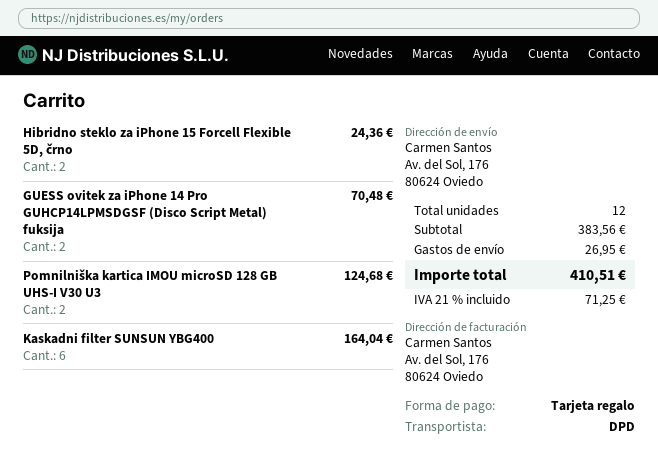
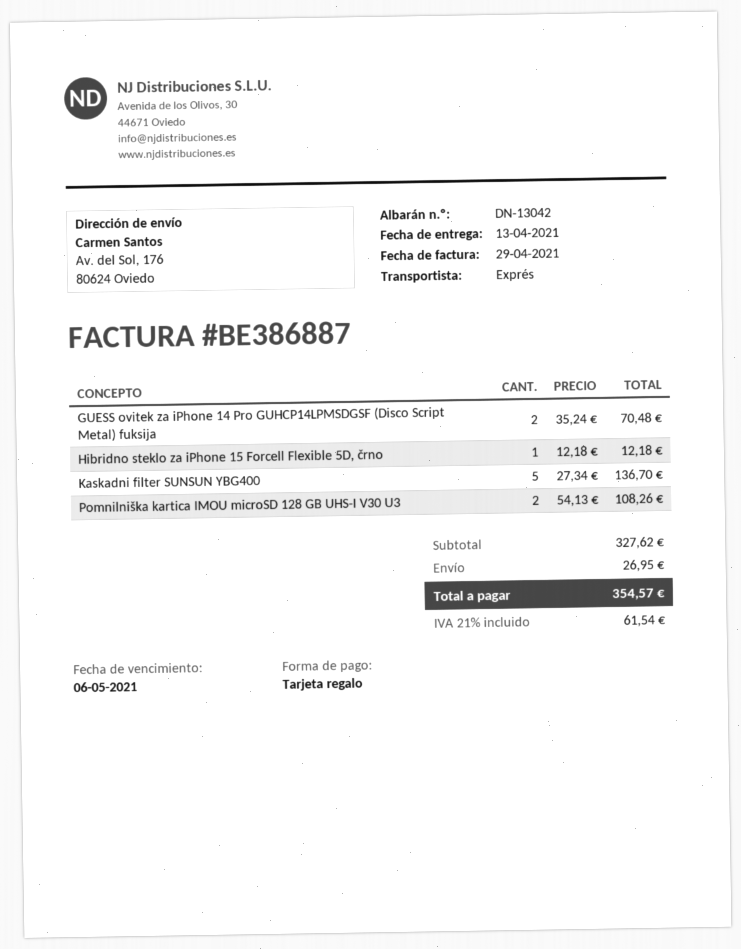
shipping method: DPD -> express
Hibridno steklo za iPhone 15 Forcell Flexible 5D, črno: 2 for 24.36 -> 1 for 12.18
Pomnilniška kartica IMOU microSD 128 GB UHS-I V30 U3: 2 for 124.68 -> 2 for 108.26
Kaskadni filter SUNSUN YBG400: 6 for 164.04 -> 5 for 136.70
subtotal: 383.56 -> 327.62
tax: 21% = 71.25 -> 21% = 61.54
total: 410.51 -> 354.57

